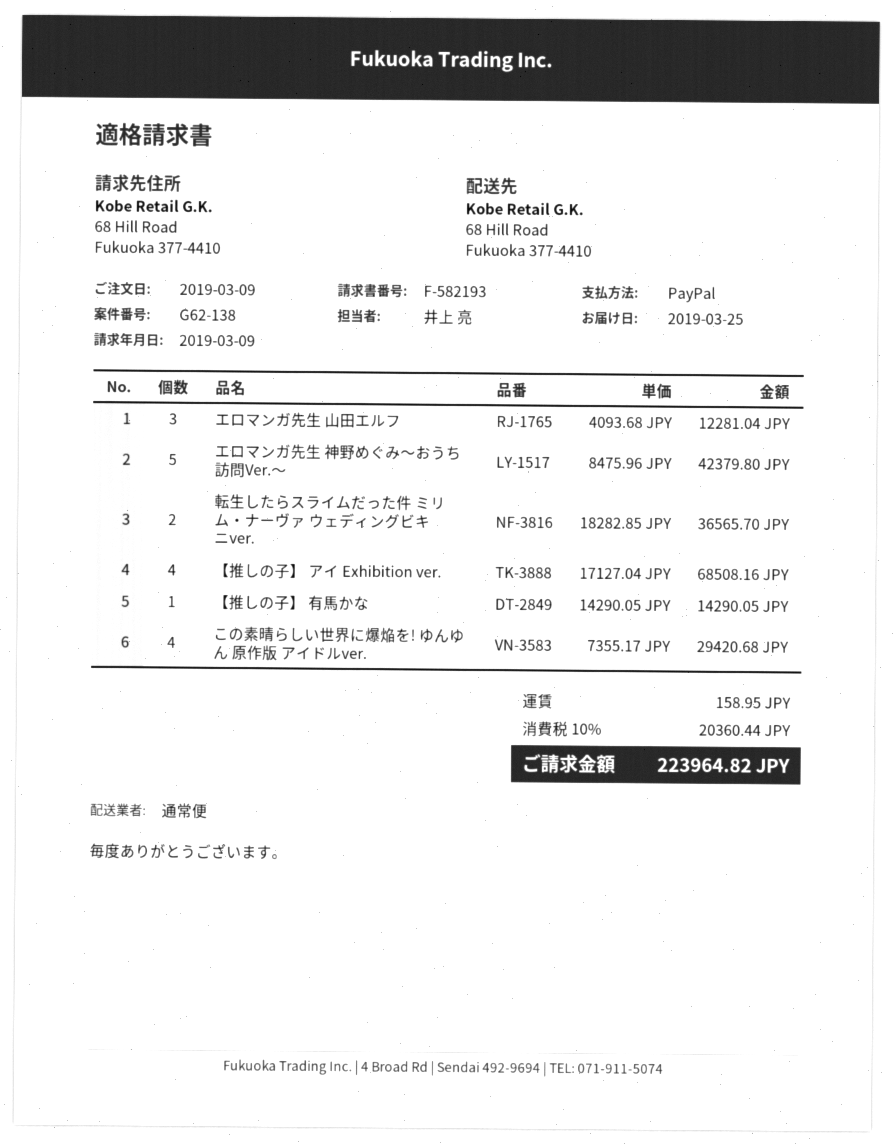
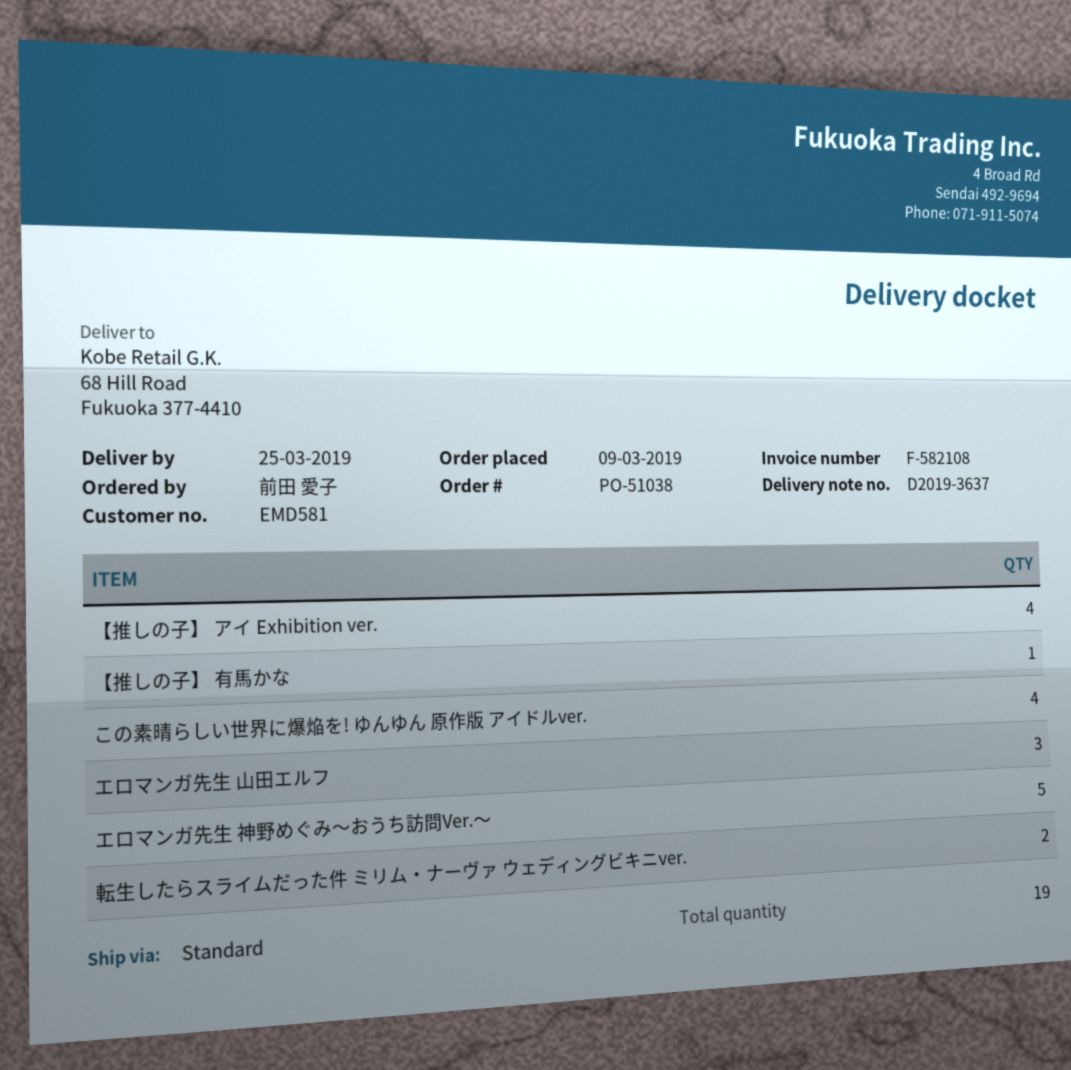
invoice number: F-582193 -> F-582108

